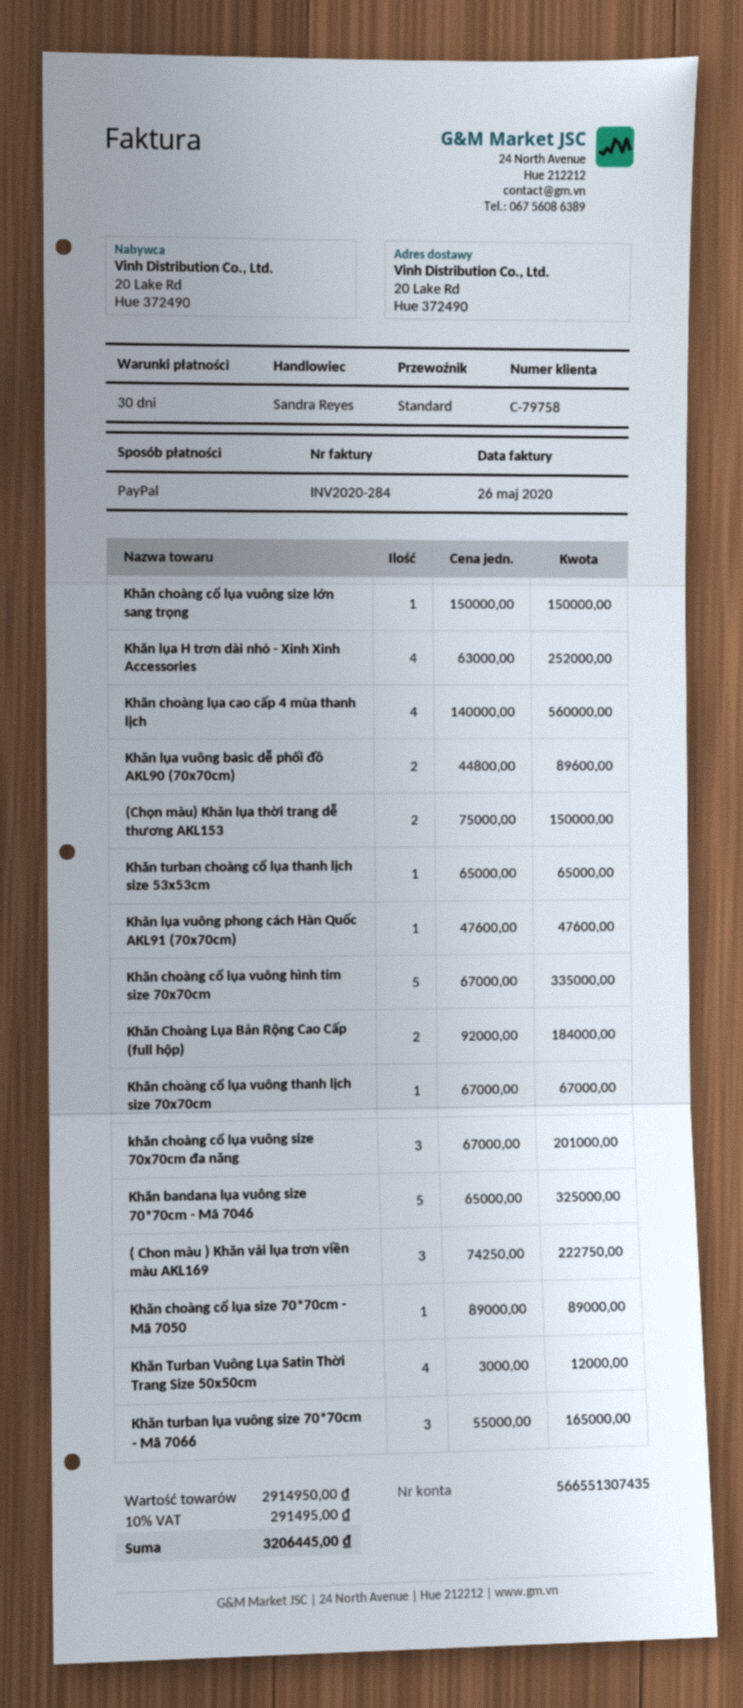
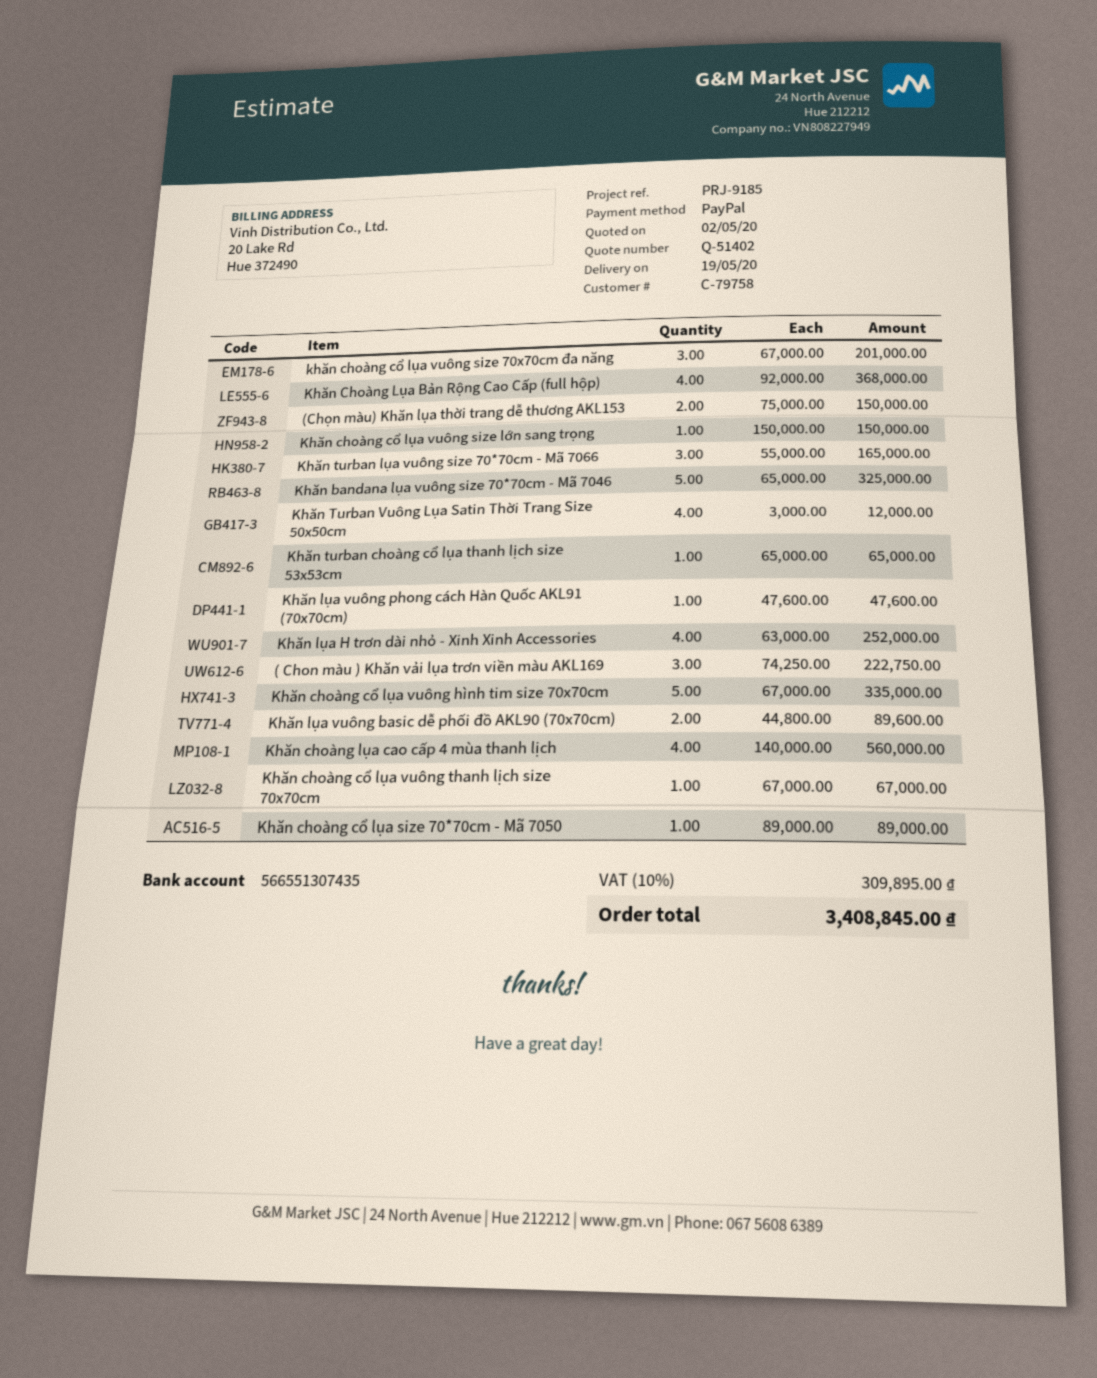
Khăn Choàng Lụa Bản Rộng Cao Cấp (full hộp): 2 x 92000.00 = 184000.00 -> 4 x 92000.00 = 368000.00
tax: 10% = 291495.00 -> 10% = 309895.00
total: 3206445.00 -> 3408845.00

